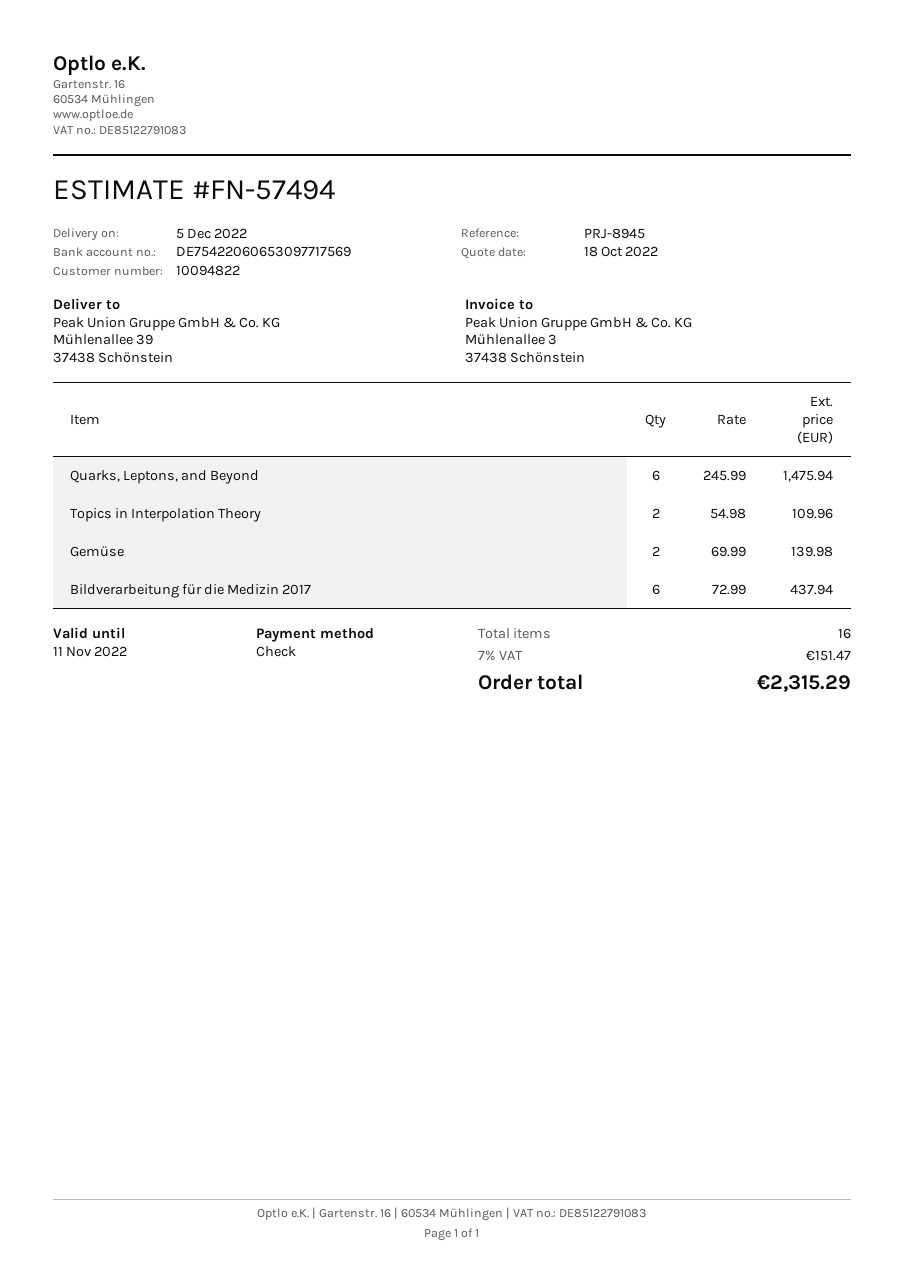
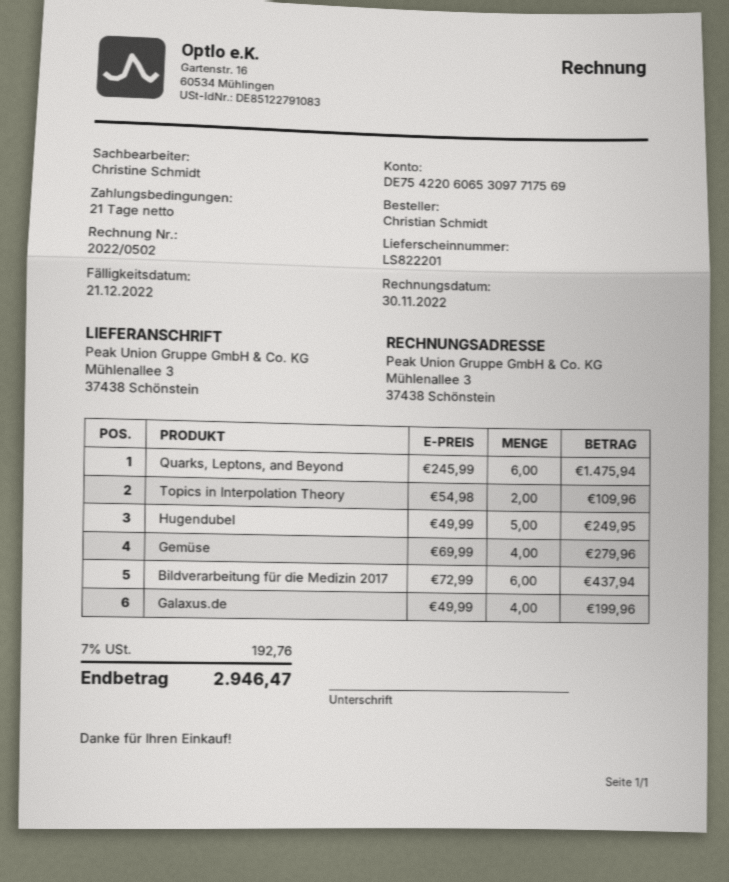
ship to: Mühlenallee 39, 37438 Schönstein -> Mühlenallee 3, 37438 Schönstein
Gemüse: 2 x 69.99 = 139.98 -> 4 x 69.99 = 279.96
Hugendubel: none -> 5 x 49.99 = 249.95
Galaxus.de: none -> 4 x 49.99 = 199.96
tax: 7% = 151.47 -> 7% = 192.76
total: 2315.29 -> 2946.47

